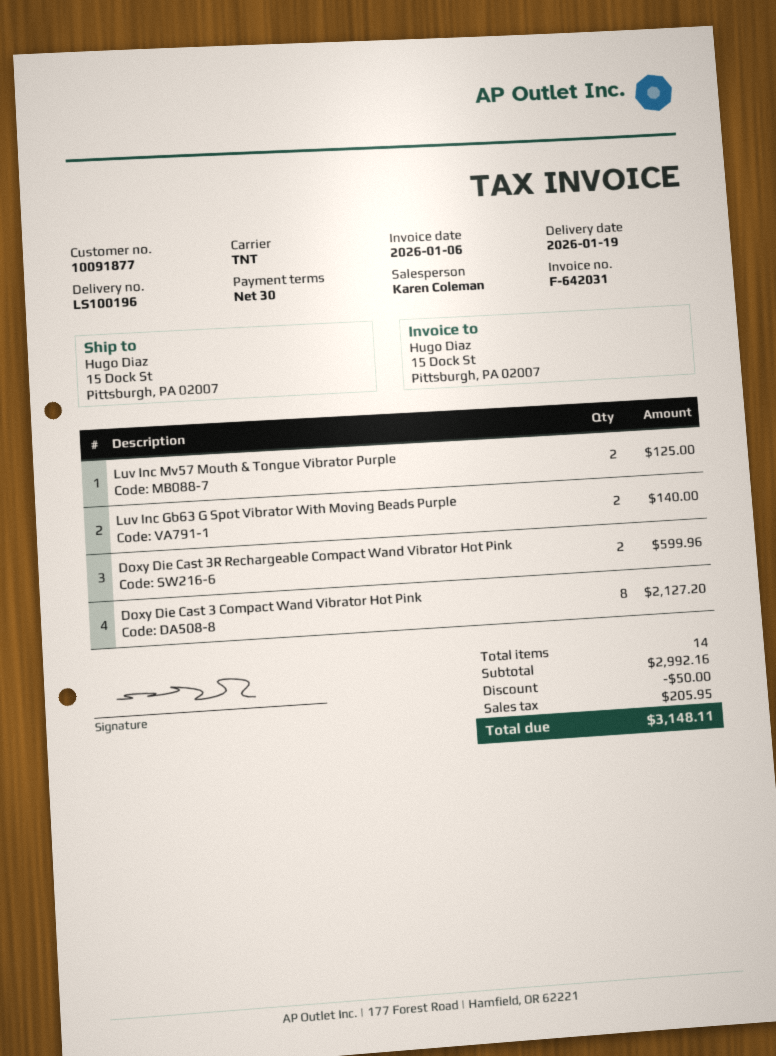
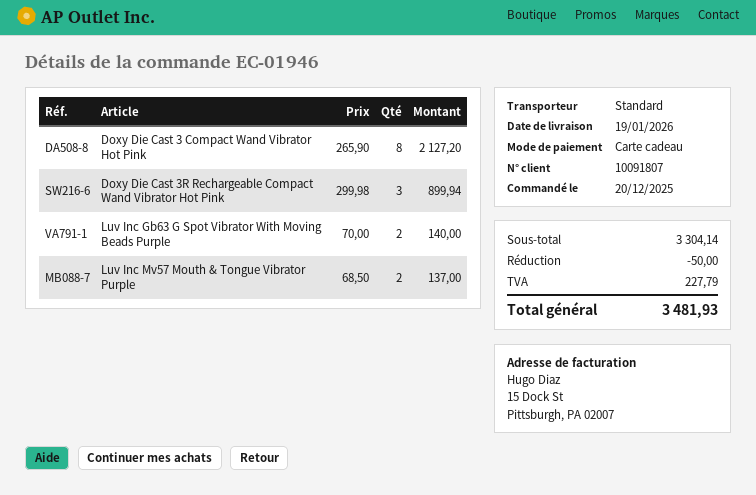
customer number: 10091877 -> 10091807
shipping method: TNT -> standard
Luv Inc Mv57 Mouth & Tongue Vibrator Purple: 2 for 125.00 -> 2 for 137.00
Doxy Die Cast 3R Rechargeable Compact Wand Vibrator Hot Pink: 2 for 599.96 -> 3 for 899.94
subtotal: 2992.16 -> 3304.14
tax: 205.95 -> 227.79
total: 3148.11 -> 3481.93

